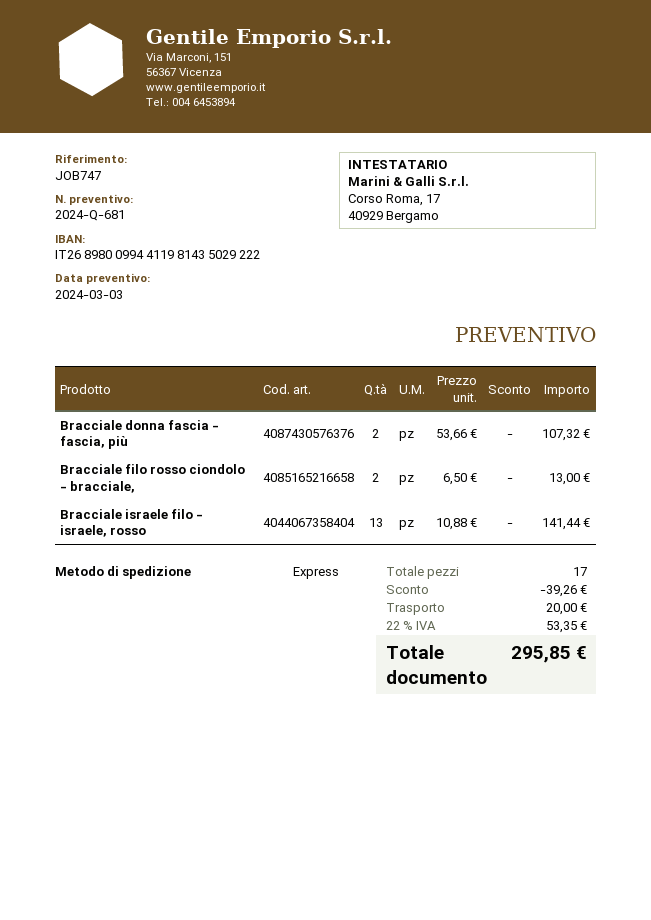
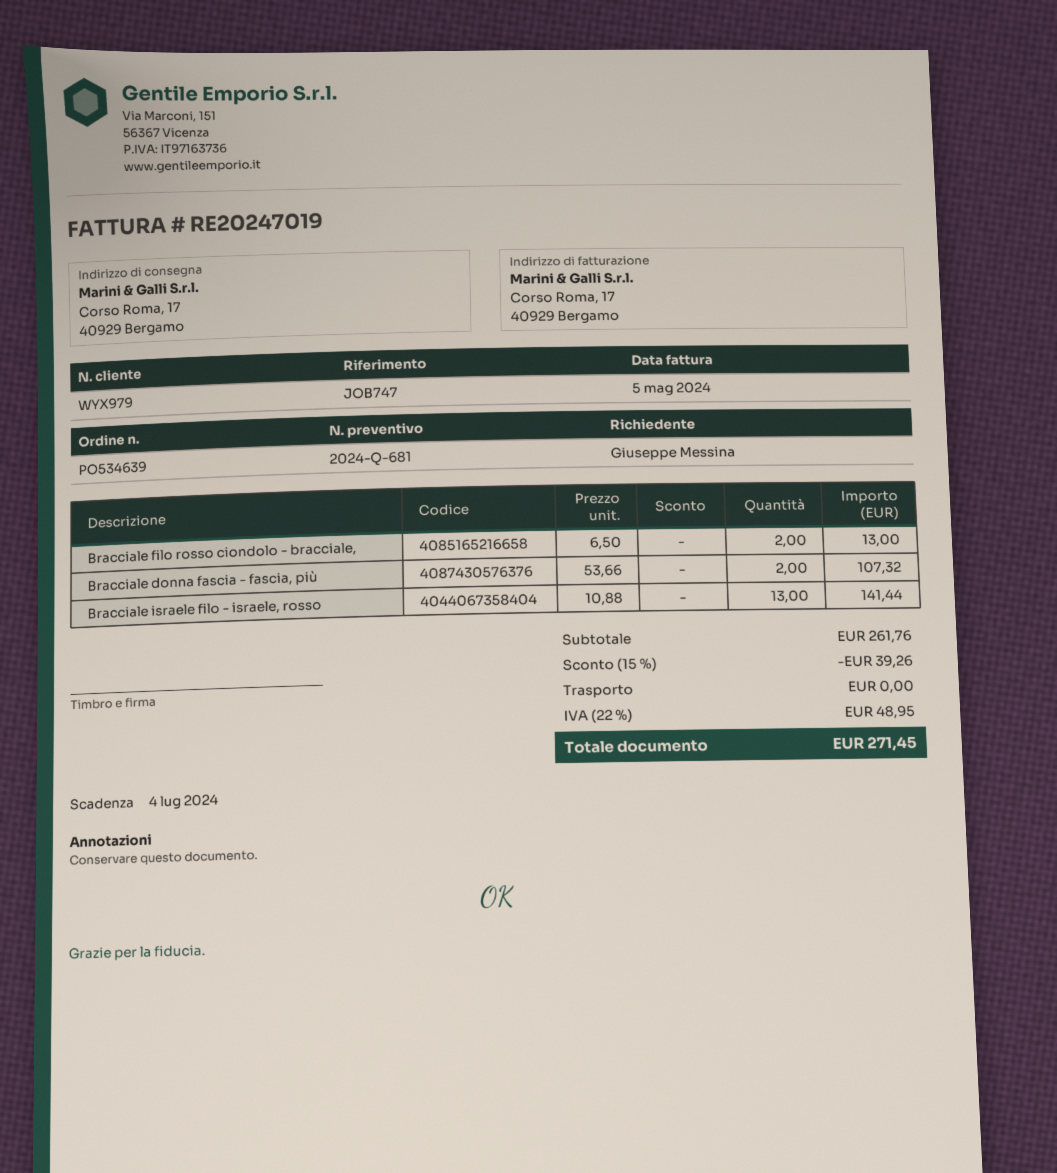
shipping: 20.00 -> 0.00
tax: 22% = 53.35 -> 22% = 48.95
total: 295.85 -> 271.45

